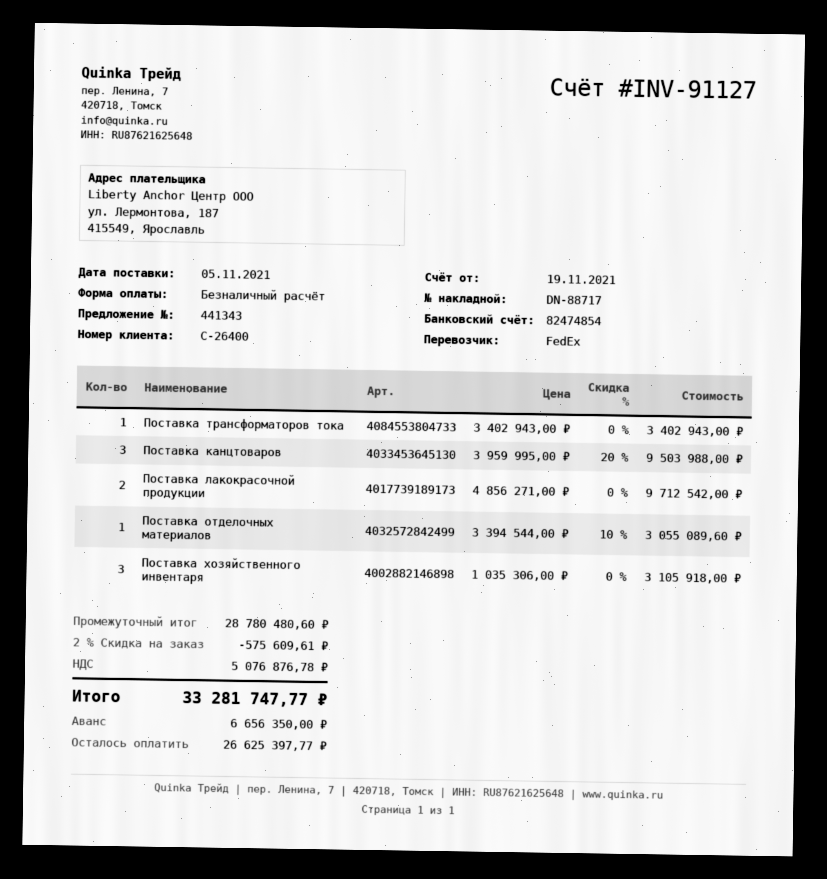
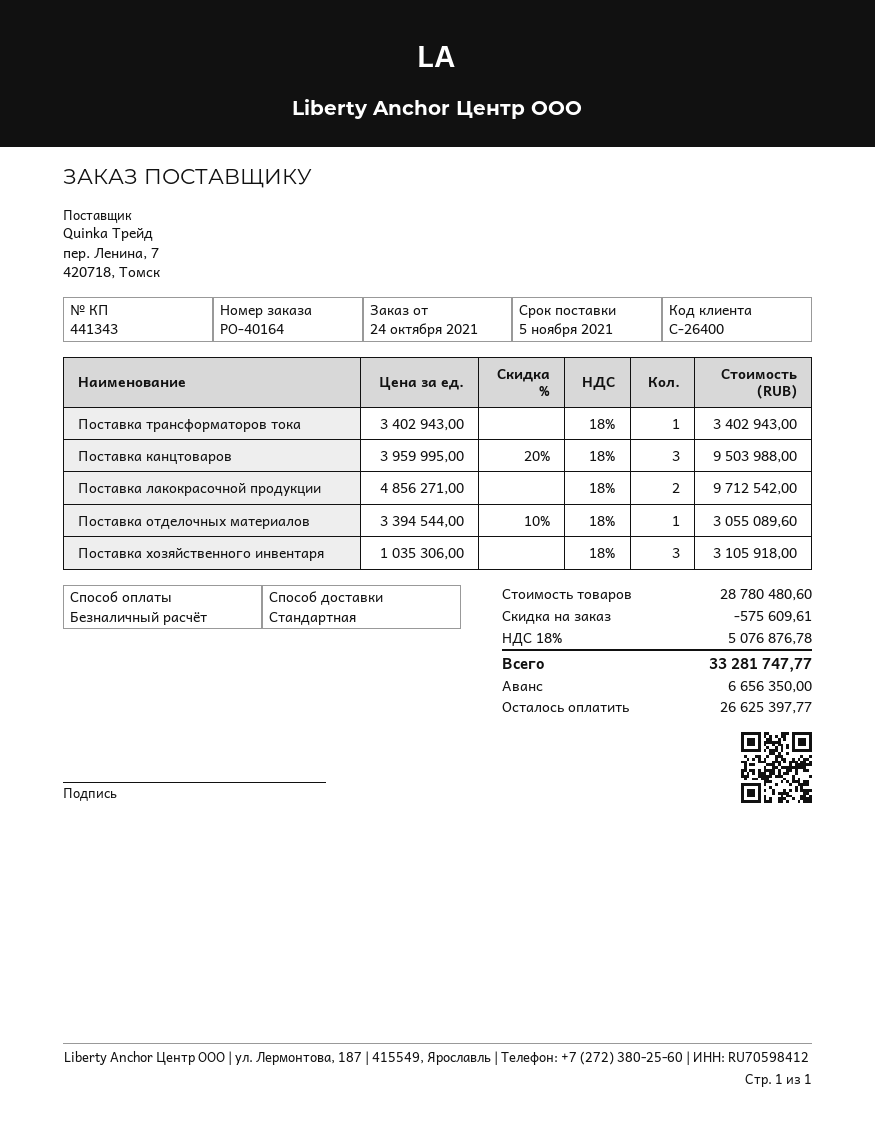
shipping method: FedEx -> standard

